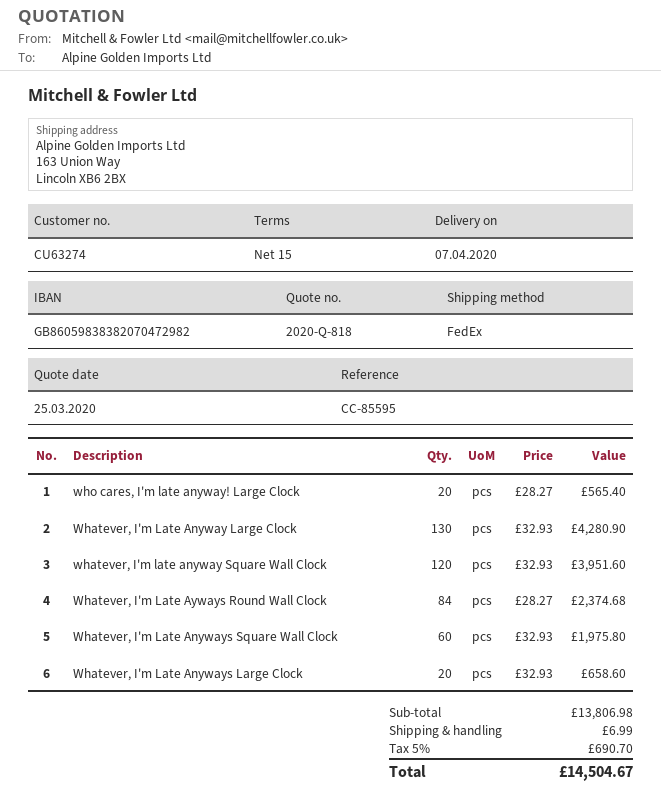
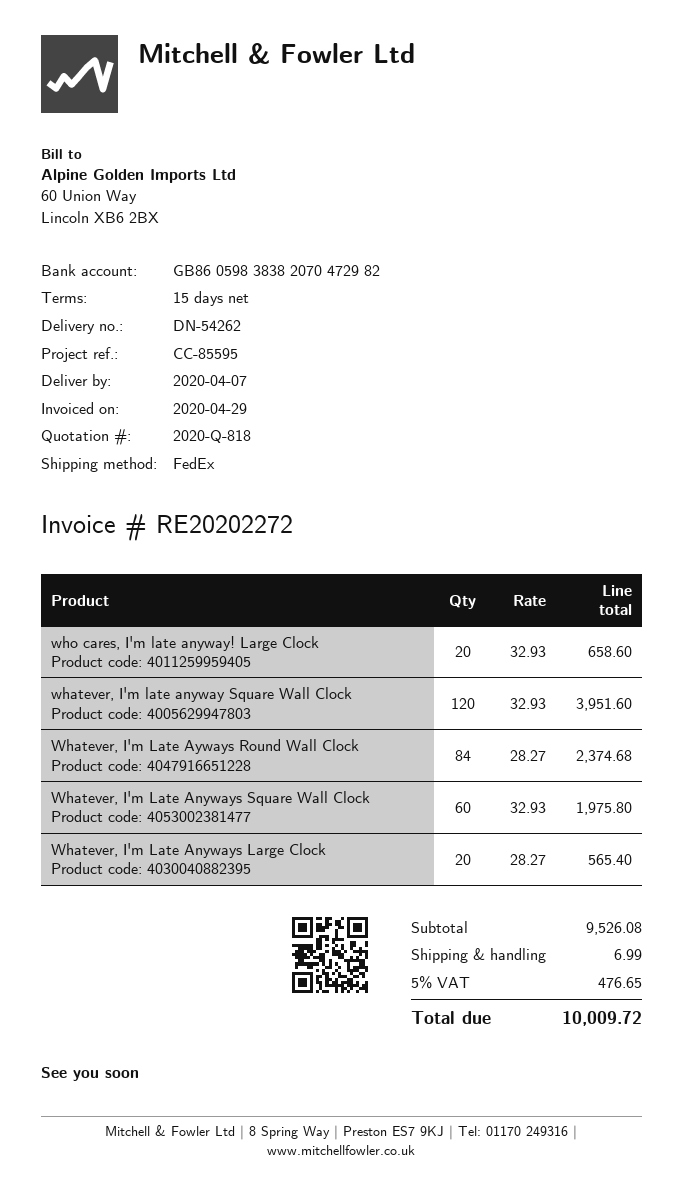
who cares, I'm late anyway! Large Clock: 20 x 28.27 = 565.40 -> 20 x 32.93 = 658.60
Whatever, I'm Late Anyway Large Clock: 130 x 32.93 = 4280.90 -> none
Whatever, I'm Late Anyways Large Clock: 20 x 32.93 = 658.60 -> 20 x 28.27 = 565.40
subtotal: 13806.98 -> 9526.08
tax: 5% = 690.70 -> 5% = 476.65
total: 14504.67 -> 10009.72

